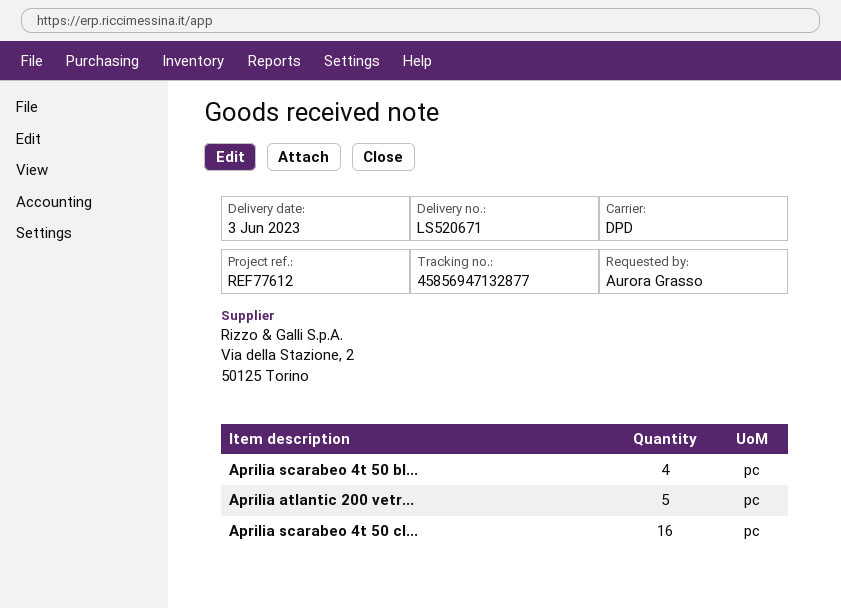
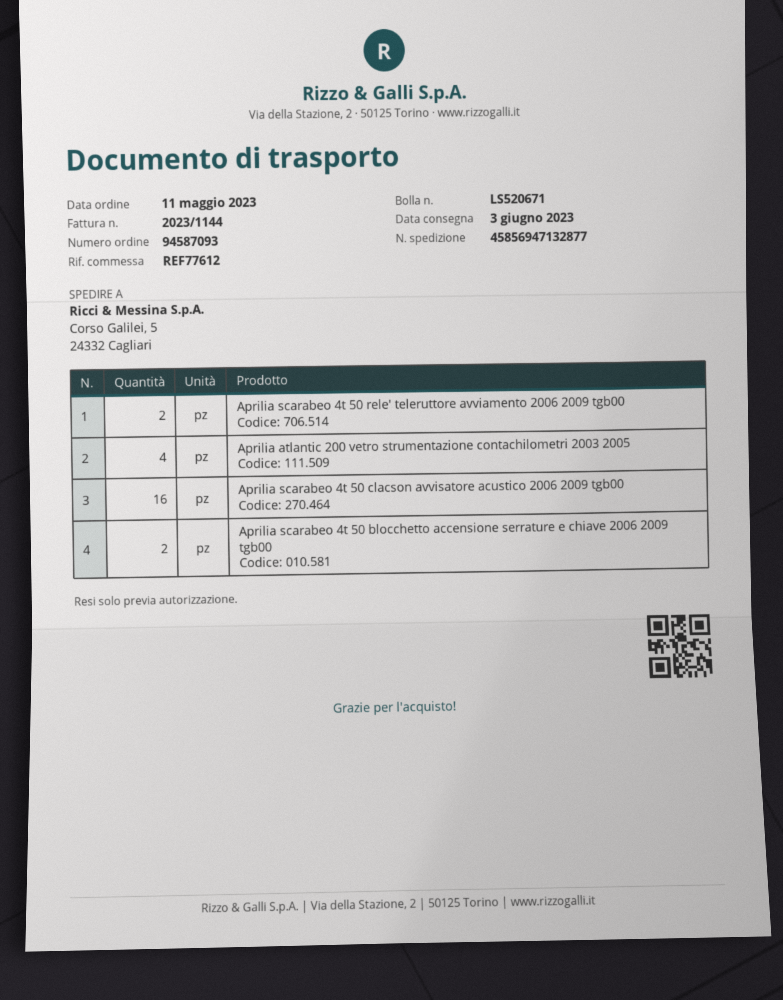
Aprilia scarabeo 4t 50 bl...: 4 -> 2
Aprilia atlantic 200 vetr...: 5 -> 4
Aprilia scarabeo 4t 50 rele' teleruttore avviamento 2006 2009 tgb00: none -> 2

